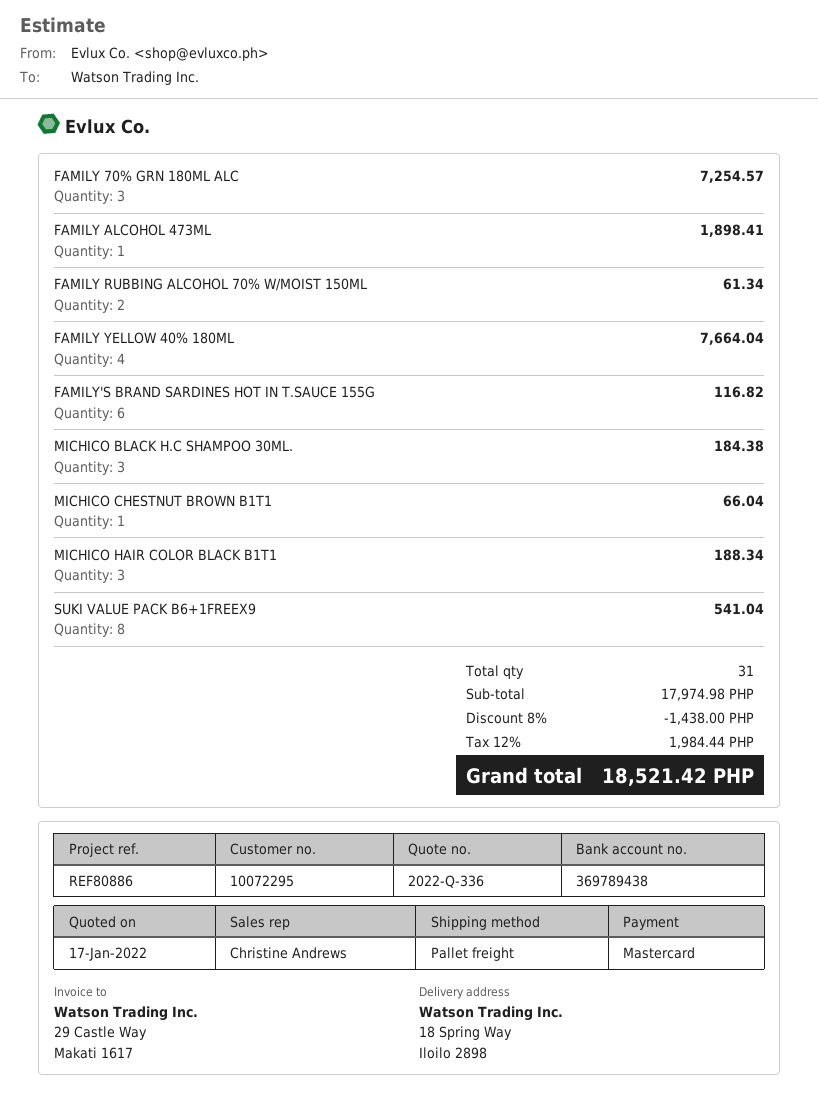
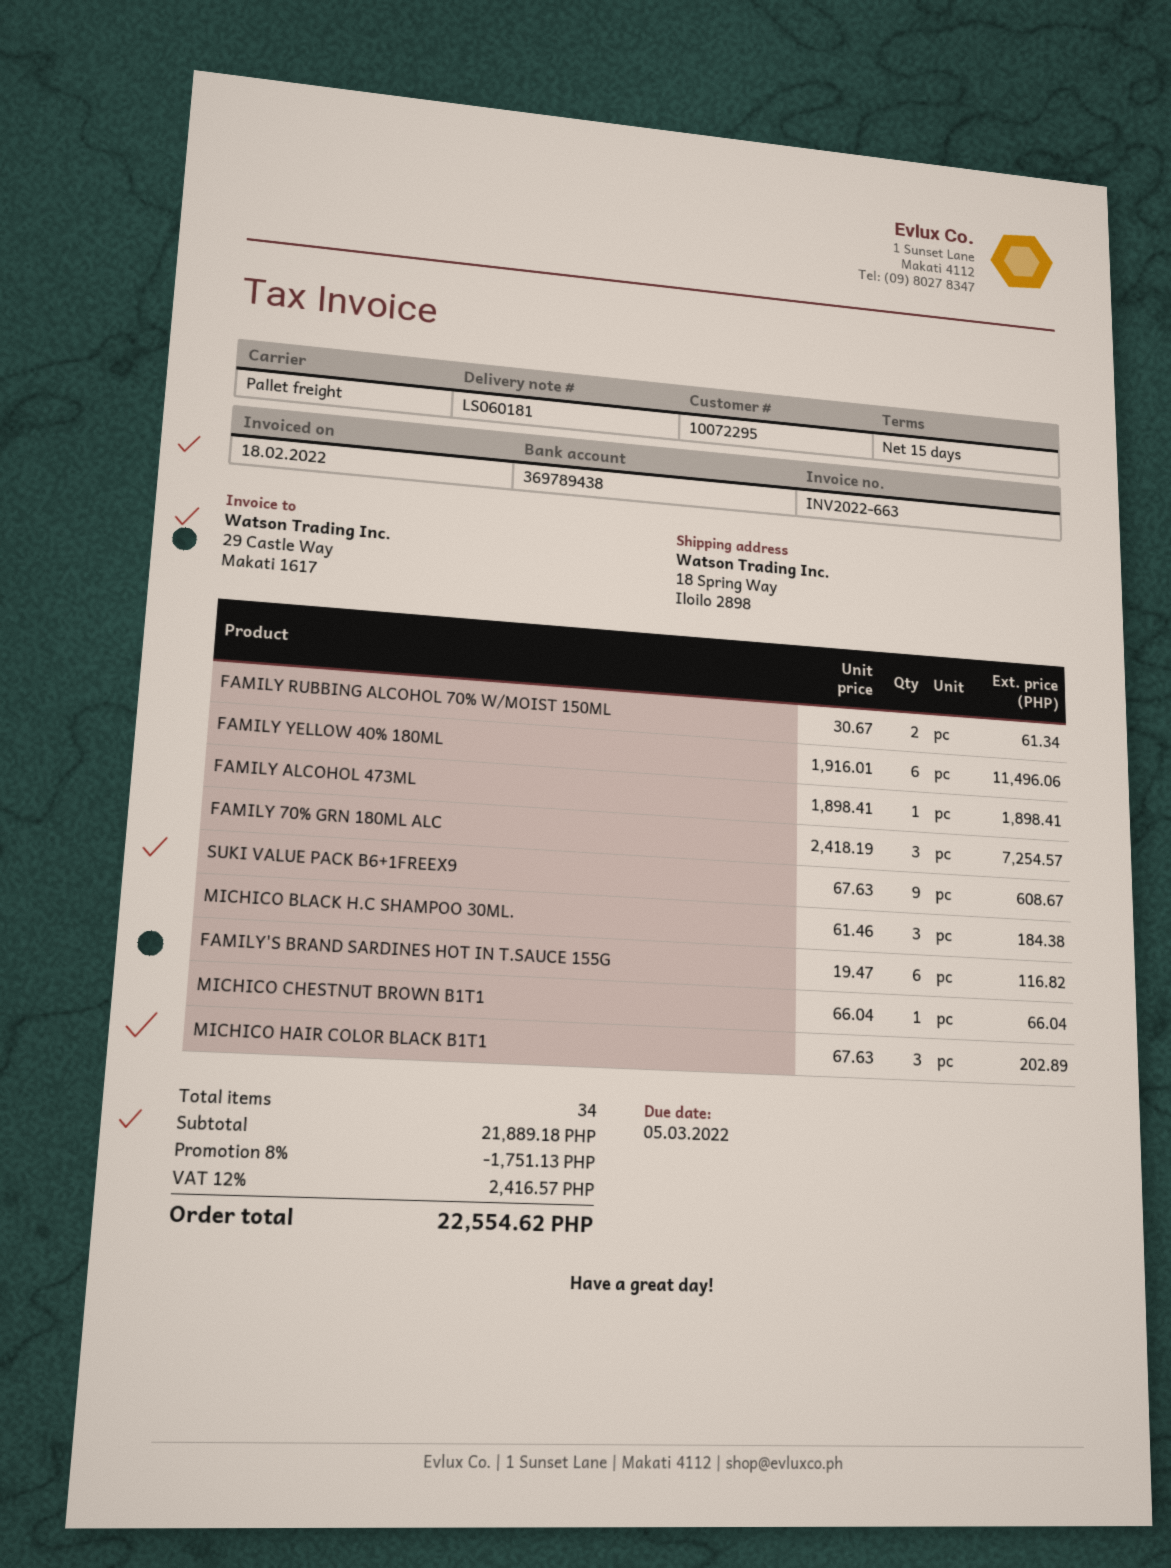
FAMILY YELLOW 40% 180ML: 4 for 7664.04 -> 6 for 11496.06
MICHICO HAIR COLOR BLACK B1T1: 3 for 188.34 -> 3 for 202.89
SUKI VALUE PACK B6+1FREEX9: 8 for 541.04 -> 9 for 608.67
total quantity: 31 -> 34
subtotal: 17974.98 -> 21889.18
discount: 8% = 1438.00 -> 8% = 1751.13
tax: 12% = 1984.44 -> 12% = 2416.57
total: 18521.42 -> 22554.62

